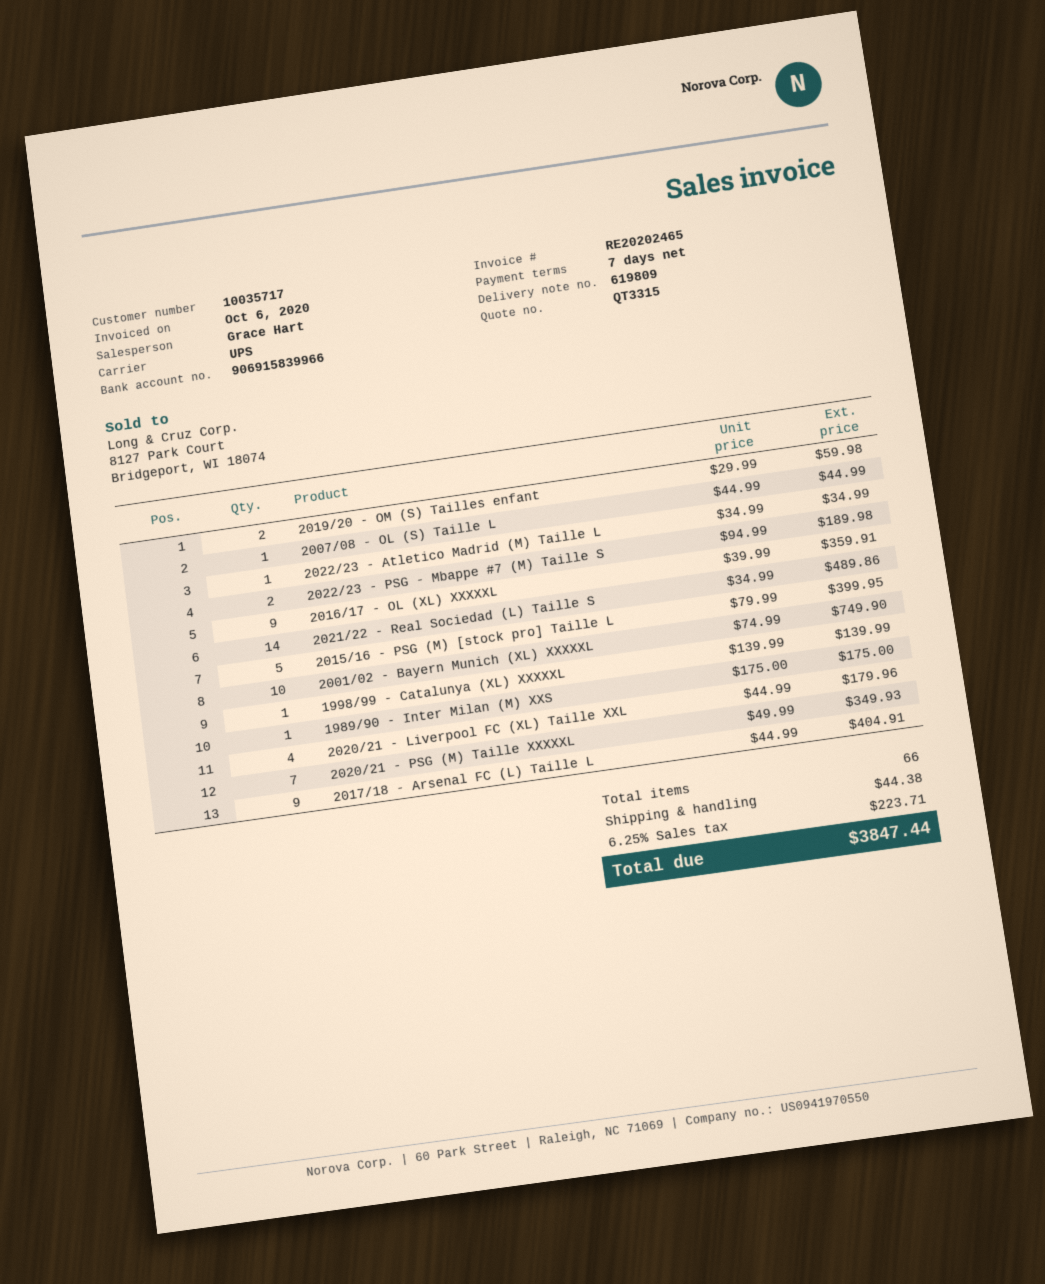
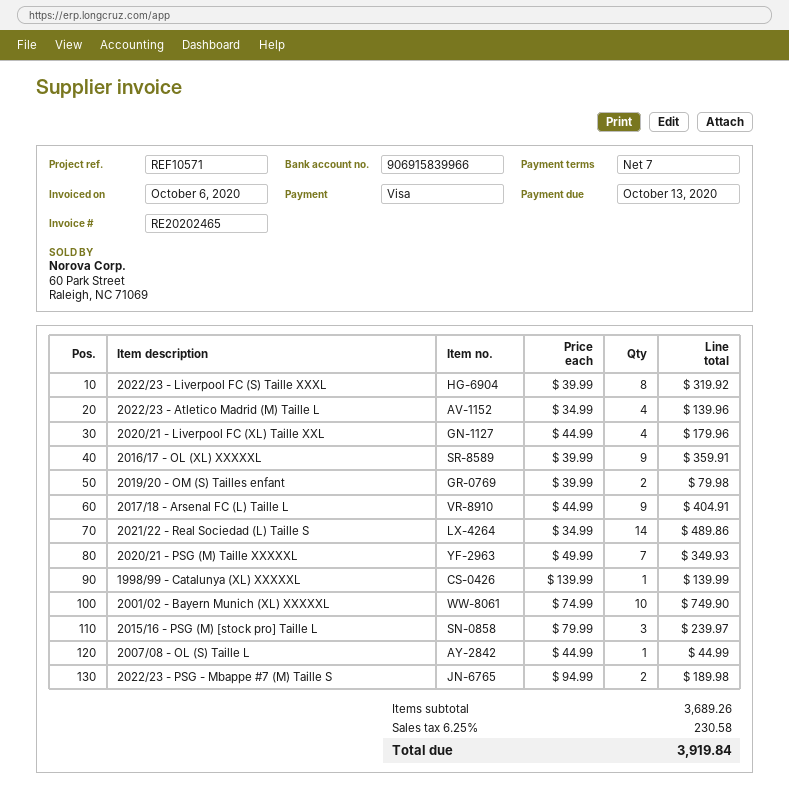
2019/20 - OM (S) Tailles enfant: 2 x 29.99 = 59.98 -> 2 x 39.99 = 79.98
2022/23 - Atletico Madrid (M) Taille L: 1 x 34.99 = 34.99 -> 4 x 34.99 = 139.96
2015/16 - PSG (M) [stock pro] Taille L: 5 x 79.99 = 399.95 -> 3 x 79.99 = 239.97
1989/90 - Inter Milan (M) XXS: 1 x 175.00 = 175.00 -> none
2022/23 - Liverpool FC (S) Taille XXXL: none -> 8 x 39.99 = 319.92
shipping: 44.38 -> none
tax: 6.25% = 223.71 -> 6.25% = 230.58
total: 3847.44 -> 3919.84

